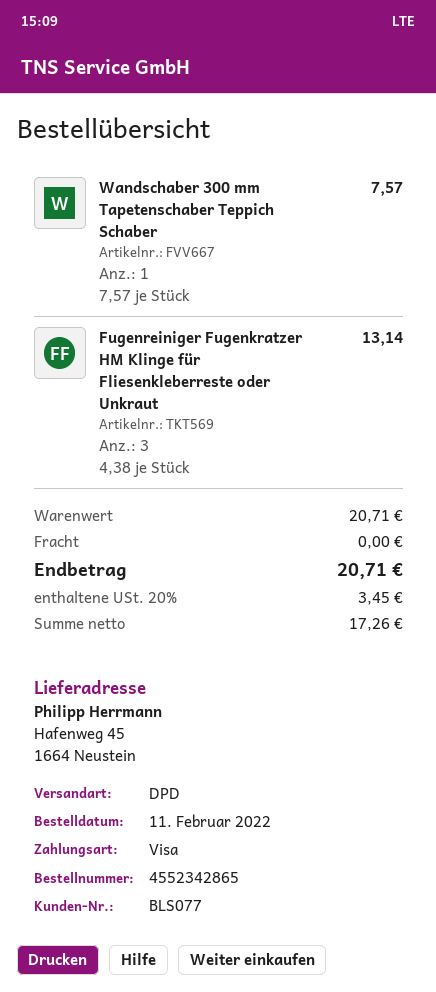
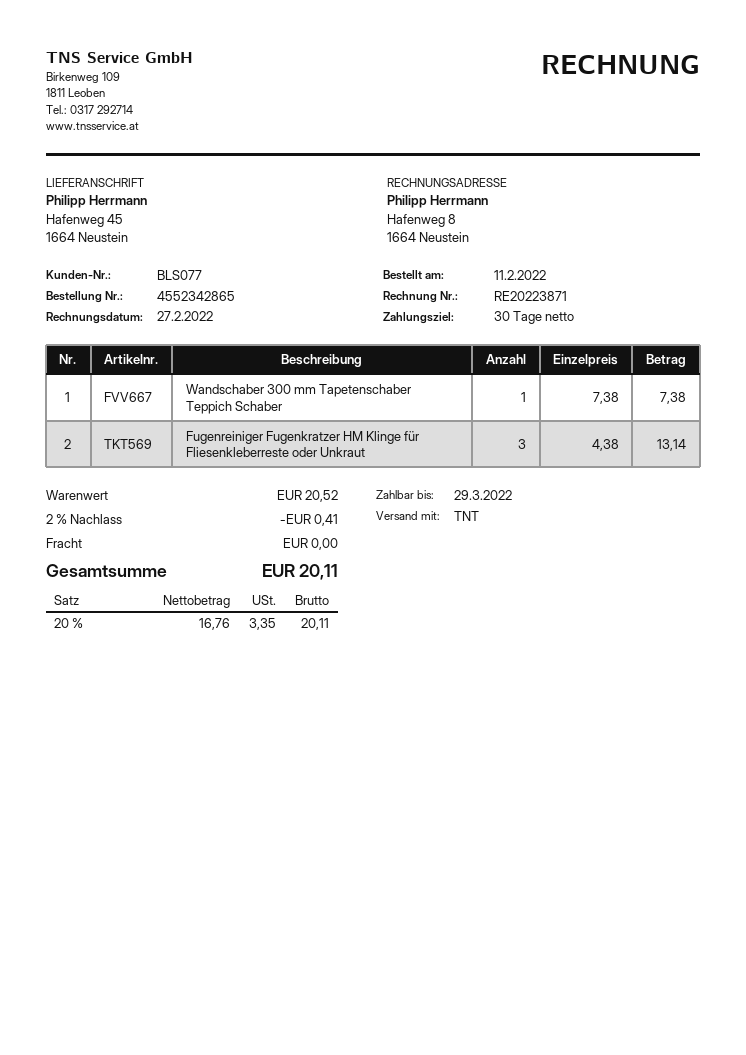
shipping method: DPD -> TNT
Wandschaber 300 mm Tapetenschaber Teppich Schaber: 1 x 7.57 = 7.57 -> 1 x 7.38 = 7.38
subtotal: 20.71 -> 20.52
discount: none -> 2% = 0.41
net: 17.26 -> 16.76
tax: 20% = 3.45 -> 20% = 3.35
total: 20.71 -> 20.11

